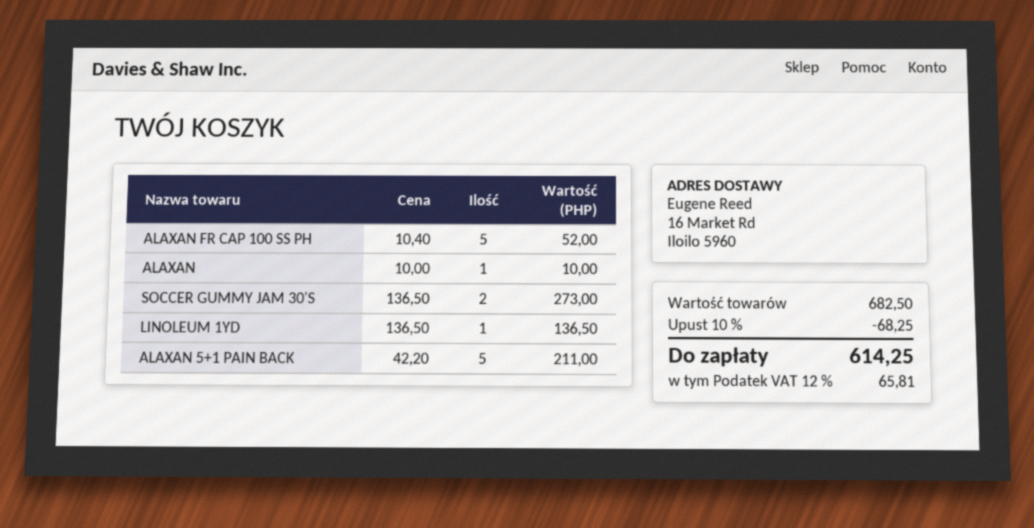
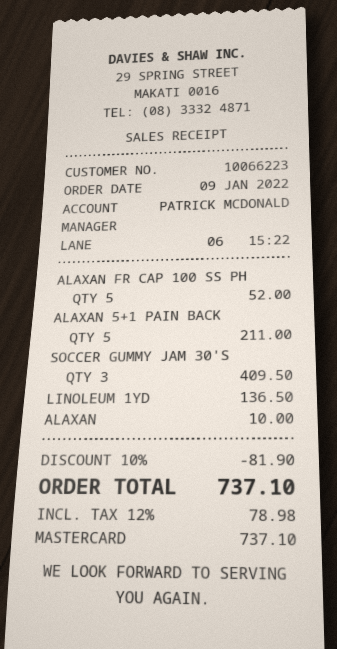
SOCCER GUMMY JAM 30'S: 2 for 273.00 -> 3 for 409.50
discount: 10% = 68.25 -> 10% = 81.90
tax: 12% = 65.81 -> 12% = 78.98
total: 614.25 -> 737.10

